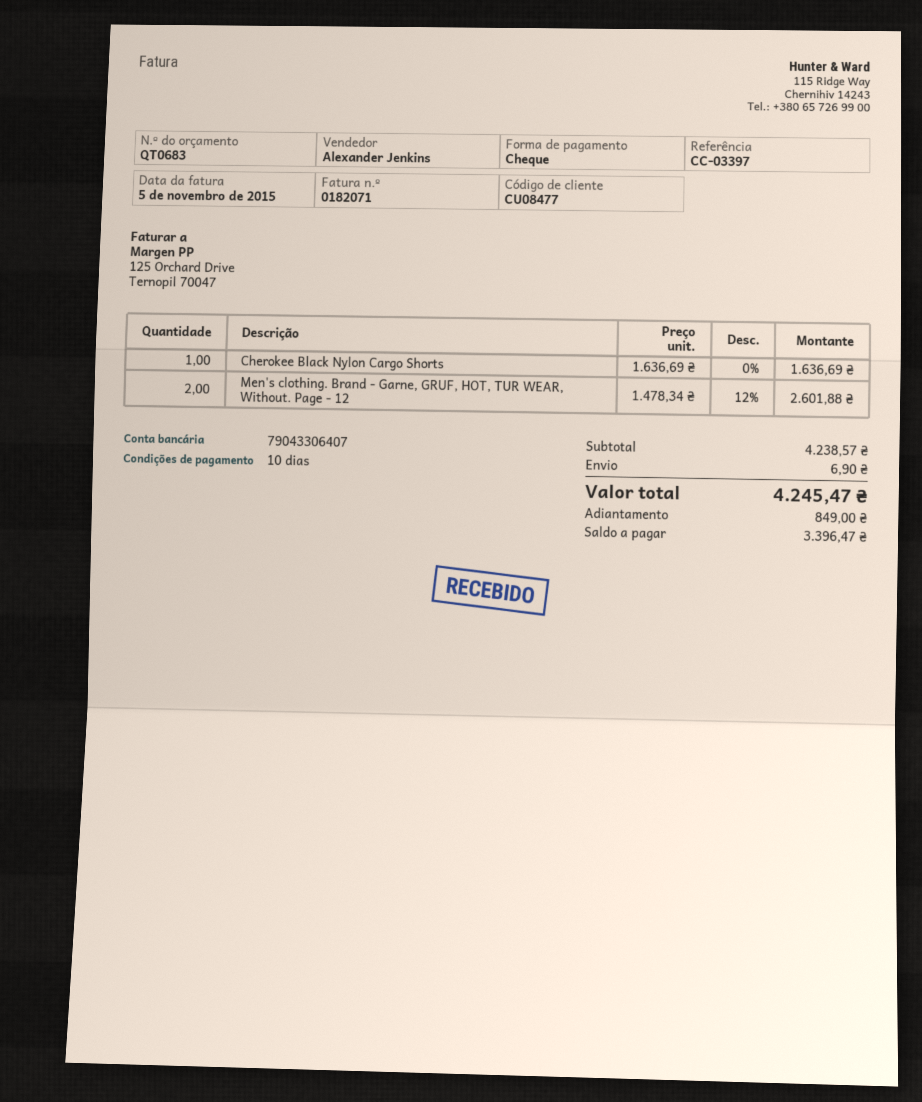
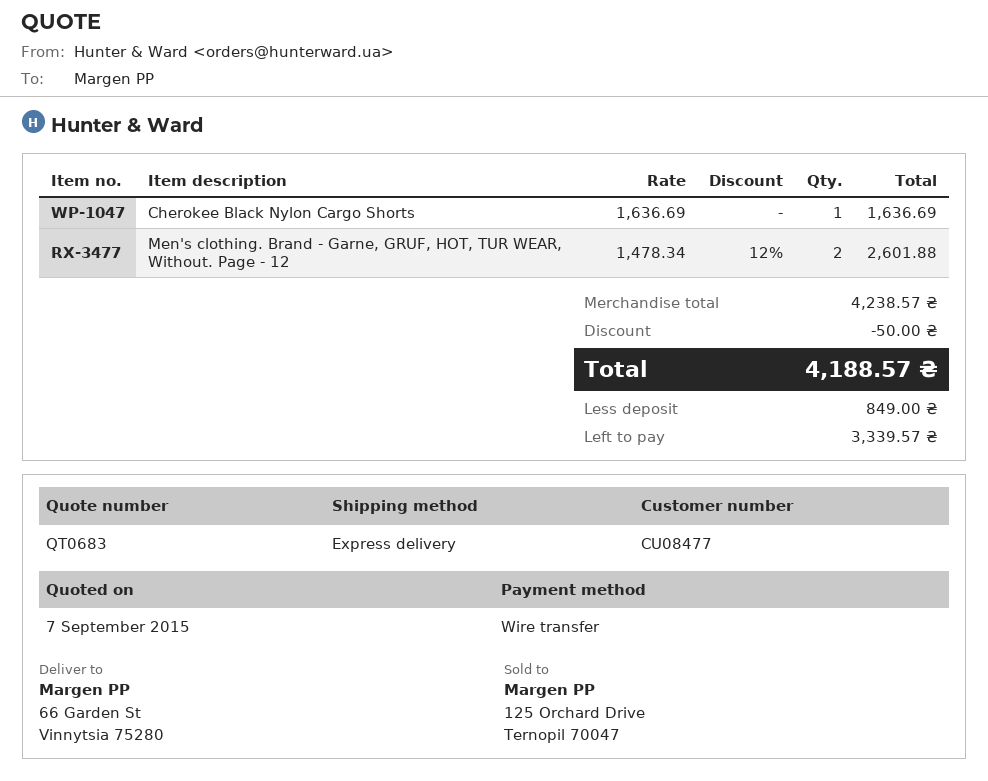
payment method: cheque -> bank transfer
discount: none -> 50.00
shipping: 6.90 -> none
total: 4245.47 -> 4188.57
balance: 3396.47 -> 3339.57

